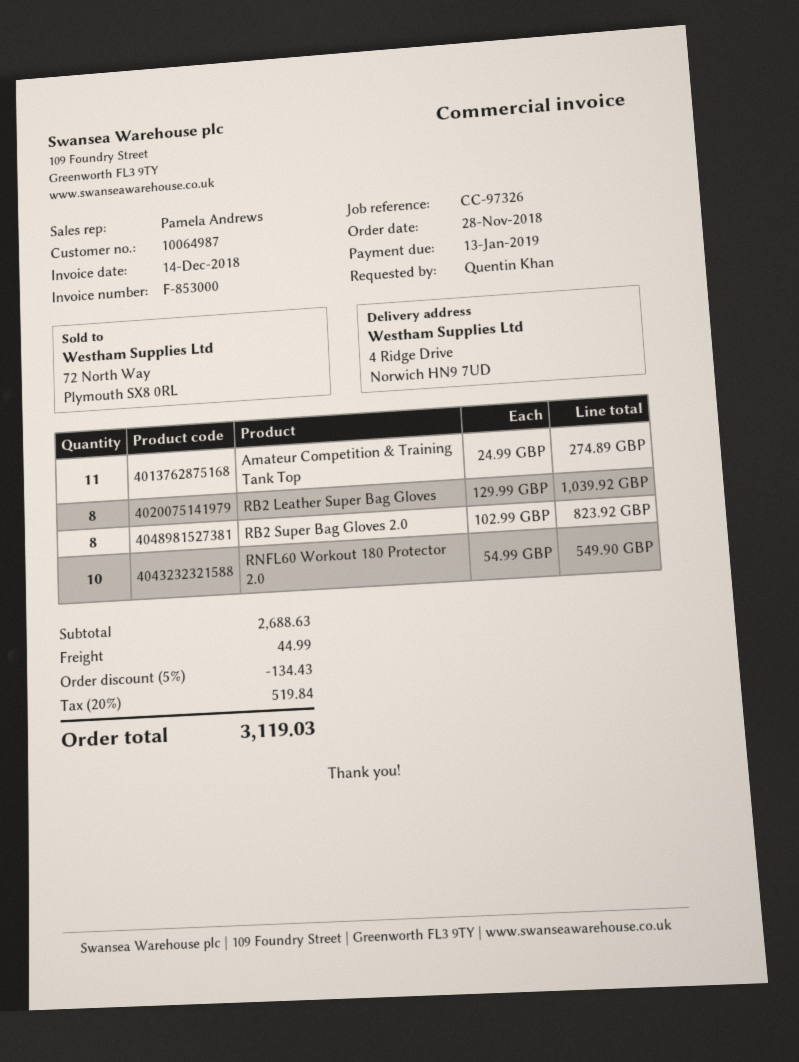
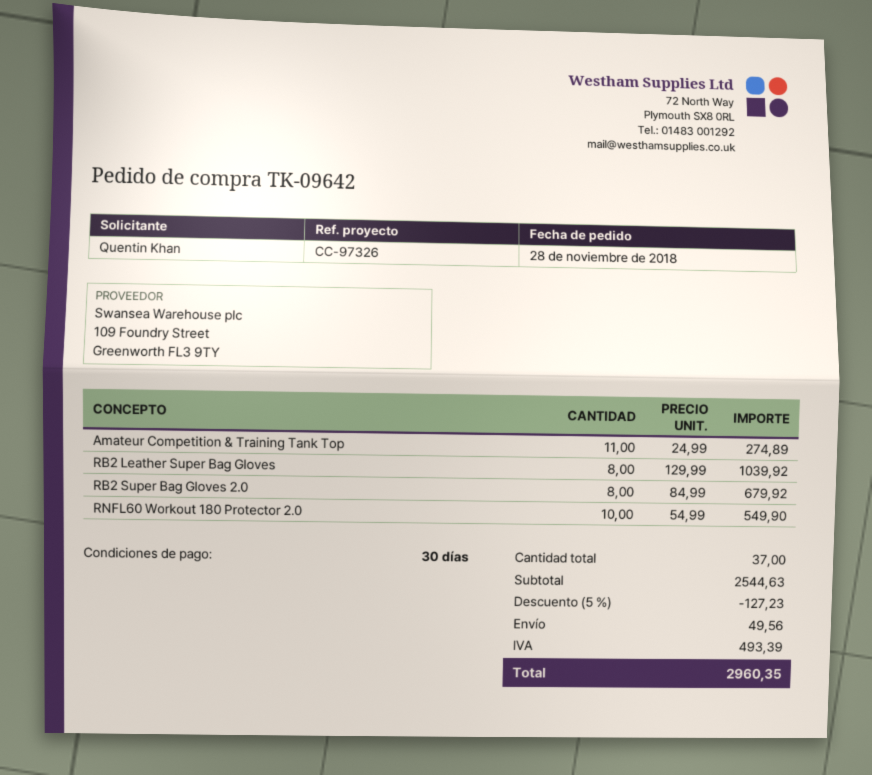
RB2 Super Bag Gloves 2.0: 8 x 102.99 = 823.92 -> 8 x 84.99 = 679.92
subtotal: 2688.63 -> 2544.63
discount: 5% = 134.43 -> 5% = 127.23
shipping: 44.99 -> 49.56
tax: 519.84 -> 493.39
total: 3119.03 -> 2960.35

